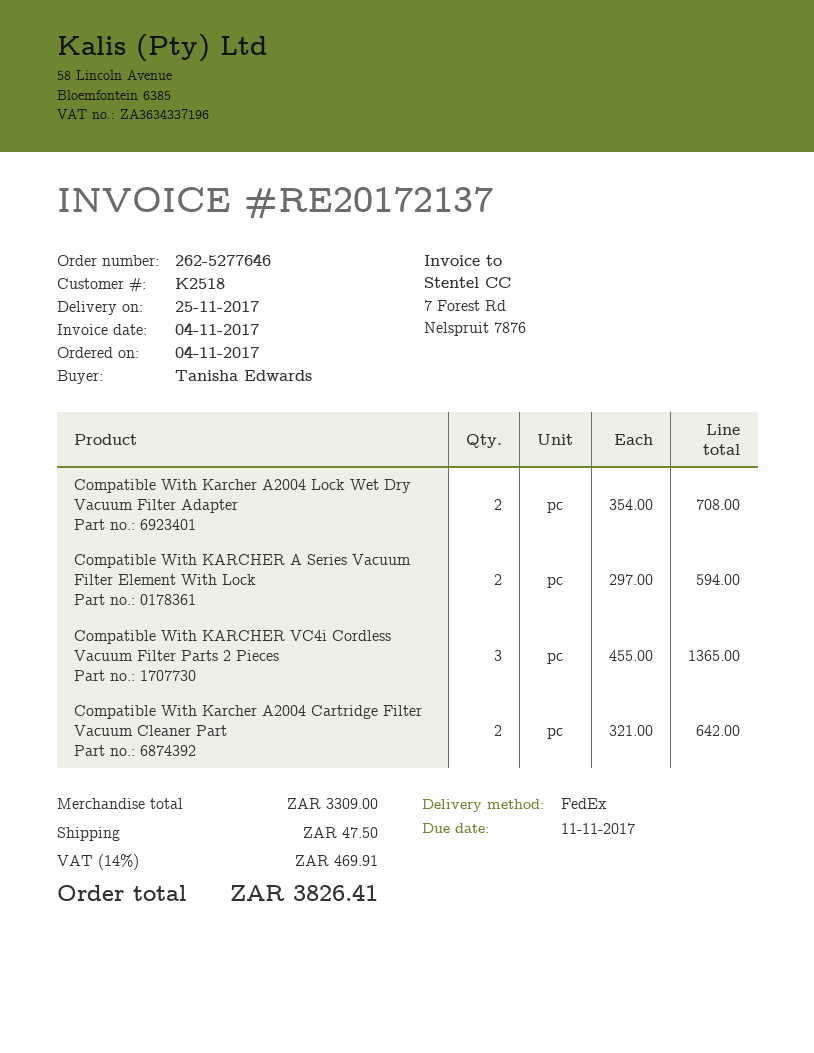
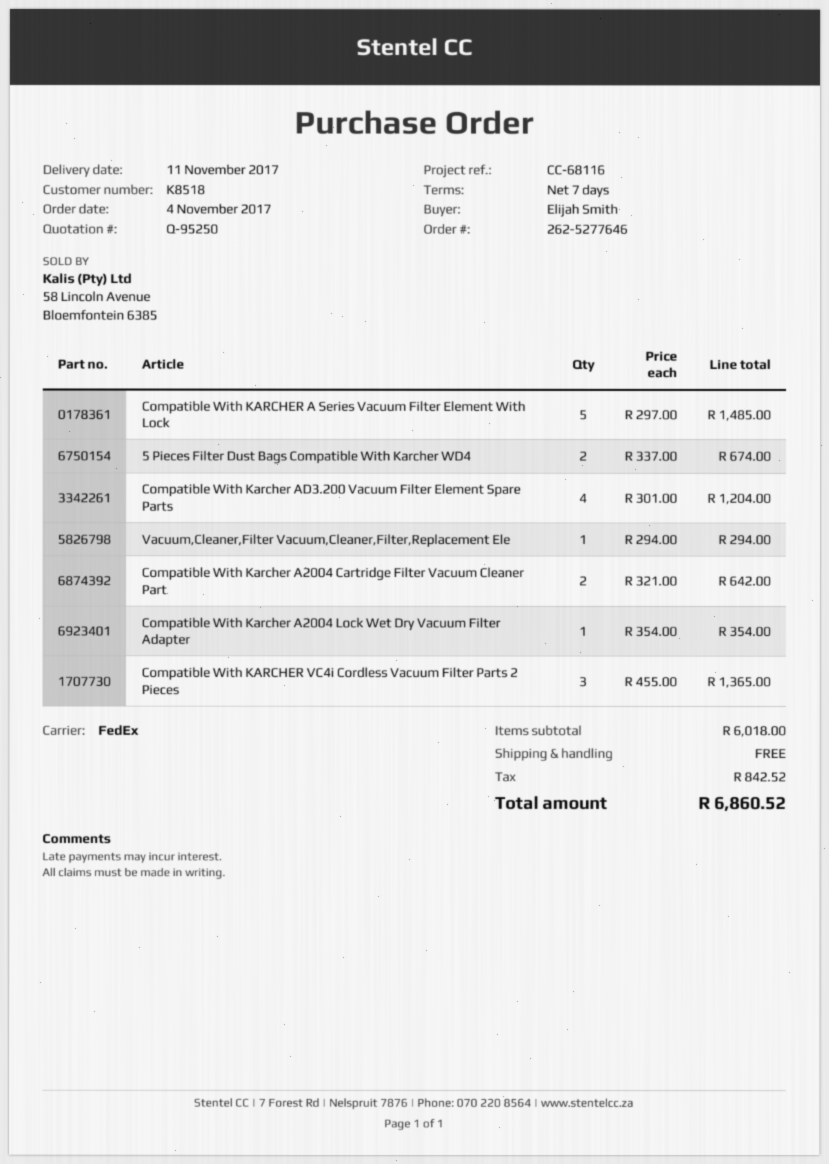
delivery date: 2017-11-25 -> 2017-11-11
customer number: K2518 -> K8518
ordered by: Tanisha Edwards -> Elijah Smith
Compatible With Karcher A2004 Lock Wet Dry Vacuum Filter Adapter: 2 x 354.00 = 708.00 -> 1 x 354.00 = 354.00
Compatible With KARCHER A Series Vacuum Filter Element With Lock: 2 x 297.00 = 594.00 -> 5 x 297.00 = 1485.00
5 Pieces Filter Dust Bags Compatible With Karcher WD4: none -> 2 x 337.00 = 674.00
Compatible With Karcher AD3.200 Vacuum Filter Element Spare Parts: none -> 4 x 301.00 = 1204.00
Vacuum,Cleaner,Filter Vacuum,Cleaner,Filter,Replacement Ele: none -> 1 x 294.00 = 294.00
subtotal: 3309.00 -> 6018.00
shipping: 47.50 -> 0.00
tax: 469.91 -> 842.52
total: 3826.41 -> 6860.52

